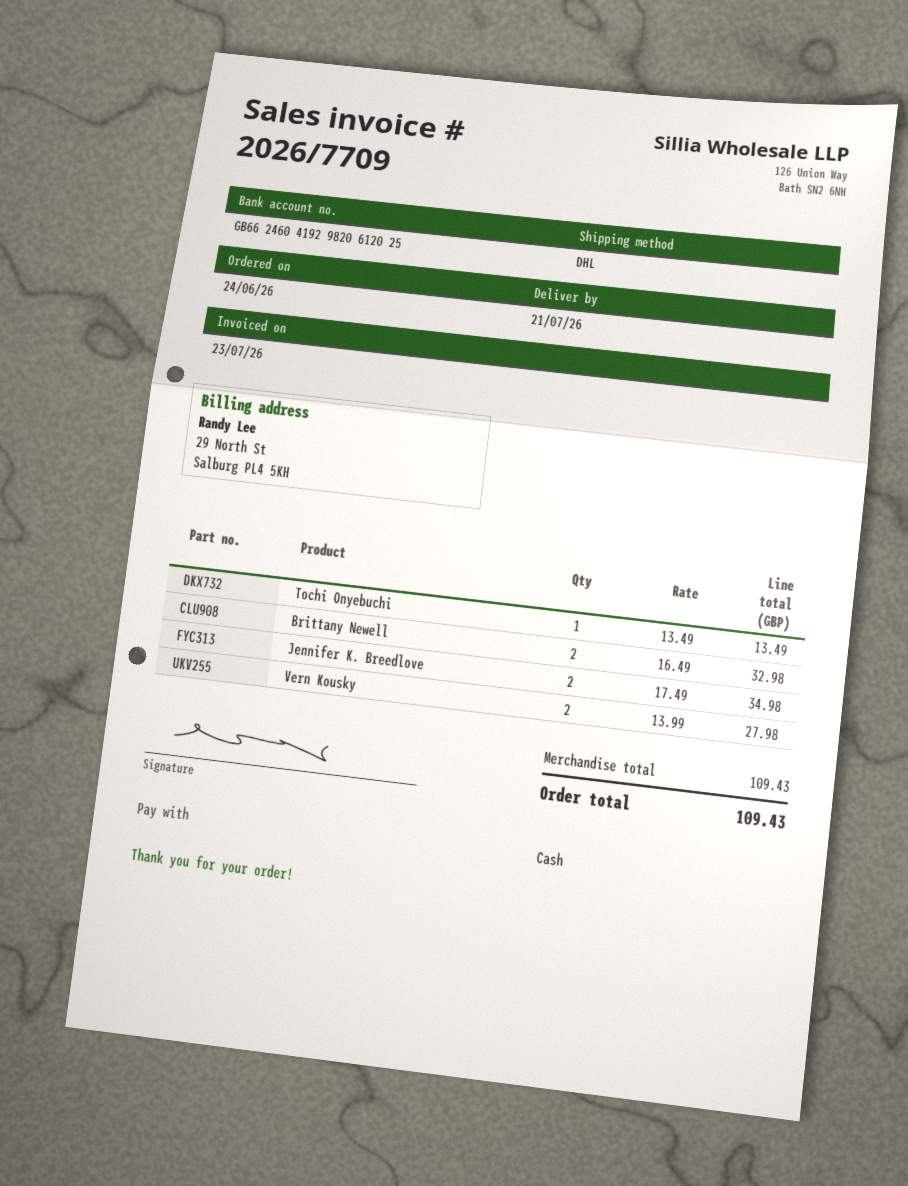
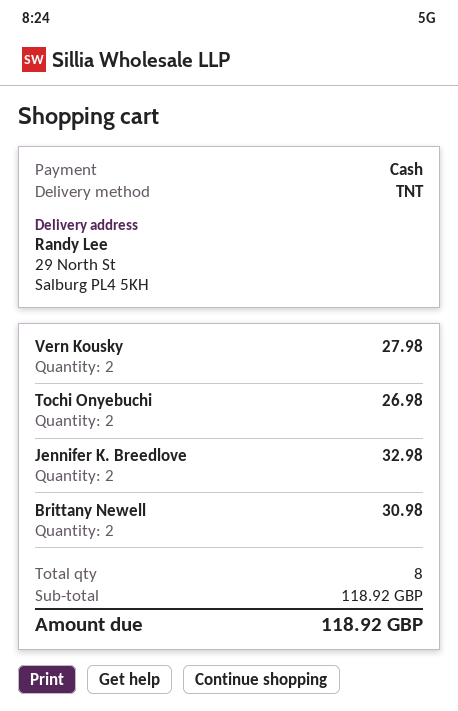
shipping method: DHL -> TNT
Tochi Onyebuchi: 1 for 13.49 -> 2 for 26.98
Brittany Newell: 2 for 32.98 -> 2 for 30.98
Jennifer K. Breedlove: 2 for 34.98 -> 2 for 32.98
subtotal: 109.43 -> 118.92
total: 109.43 -> 118.92

